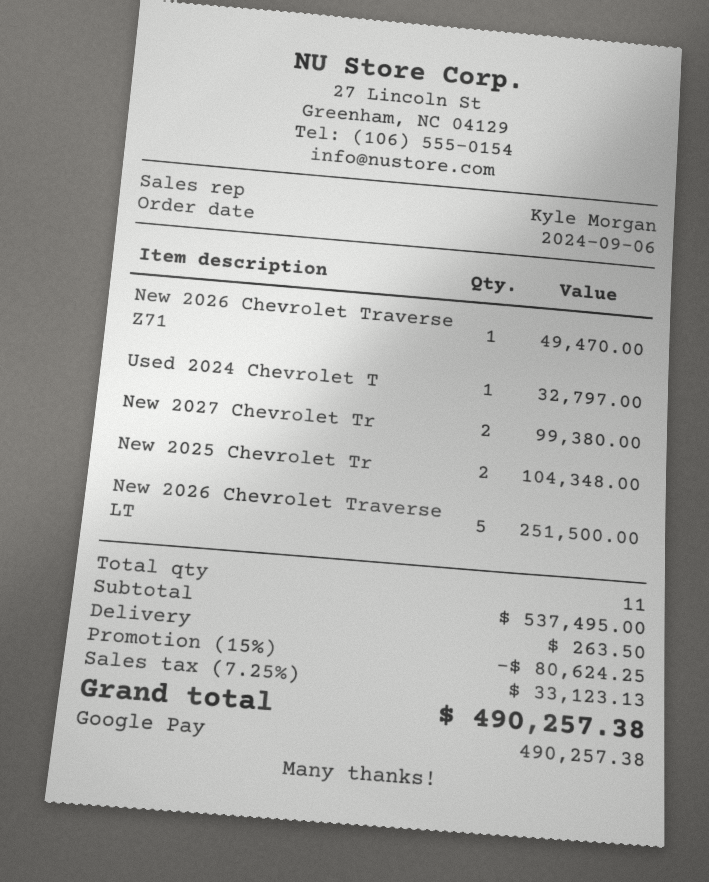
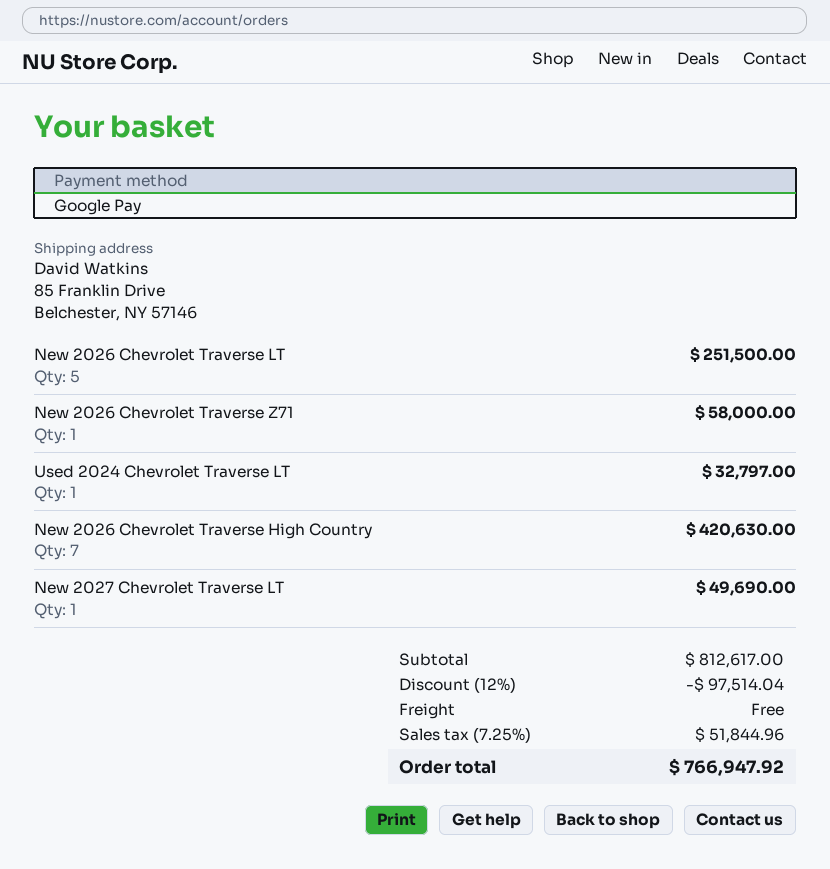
New 2026 Chevrolet Traverse Z71: 1 for 49470.00 -> 1 for 58000.00
New 2027 Chevrolet Tr: 2 for 99380.00 -> 1 for 49690.00
New 2025 Chevrolet Tr: 2 for 104348.00 -> none
New 2026 Chevrolet Traverse High Country: none -> 7 for 420630.00
subtotal: 537495.00 -> 812617.00
discount: 15% = 80624.25 -> 12% = 97514.04
shipping: 263.50 -> 0.00
tax: 7.25% = 33123.13 -> 7.25% = 51844.96
total: 490257.38 -> 766947.92

